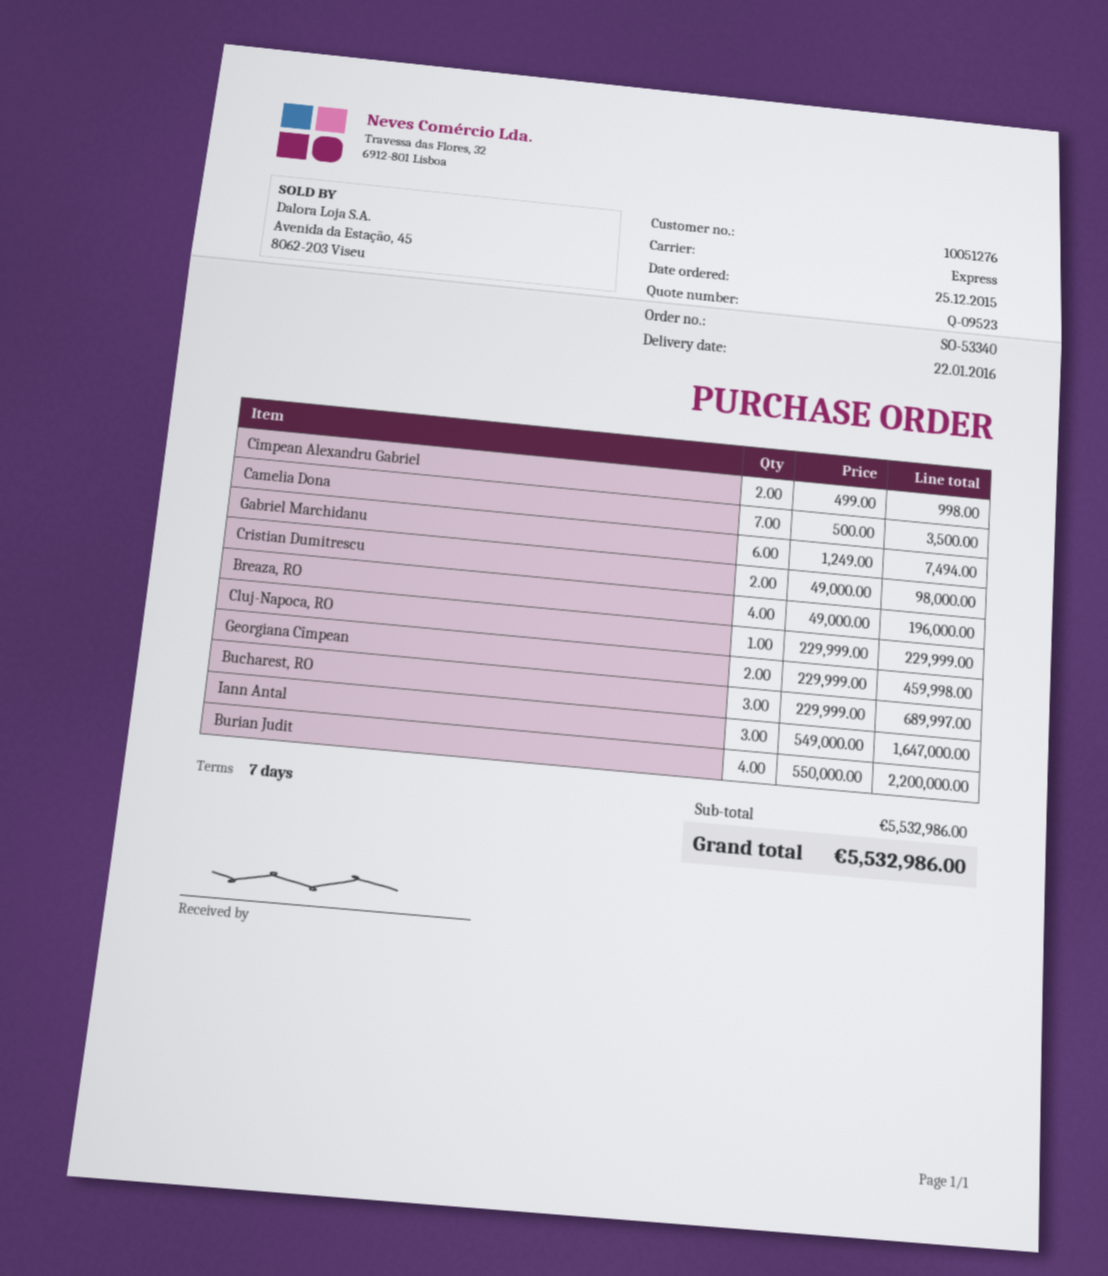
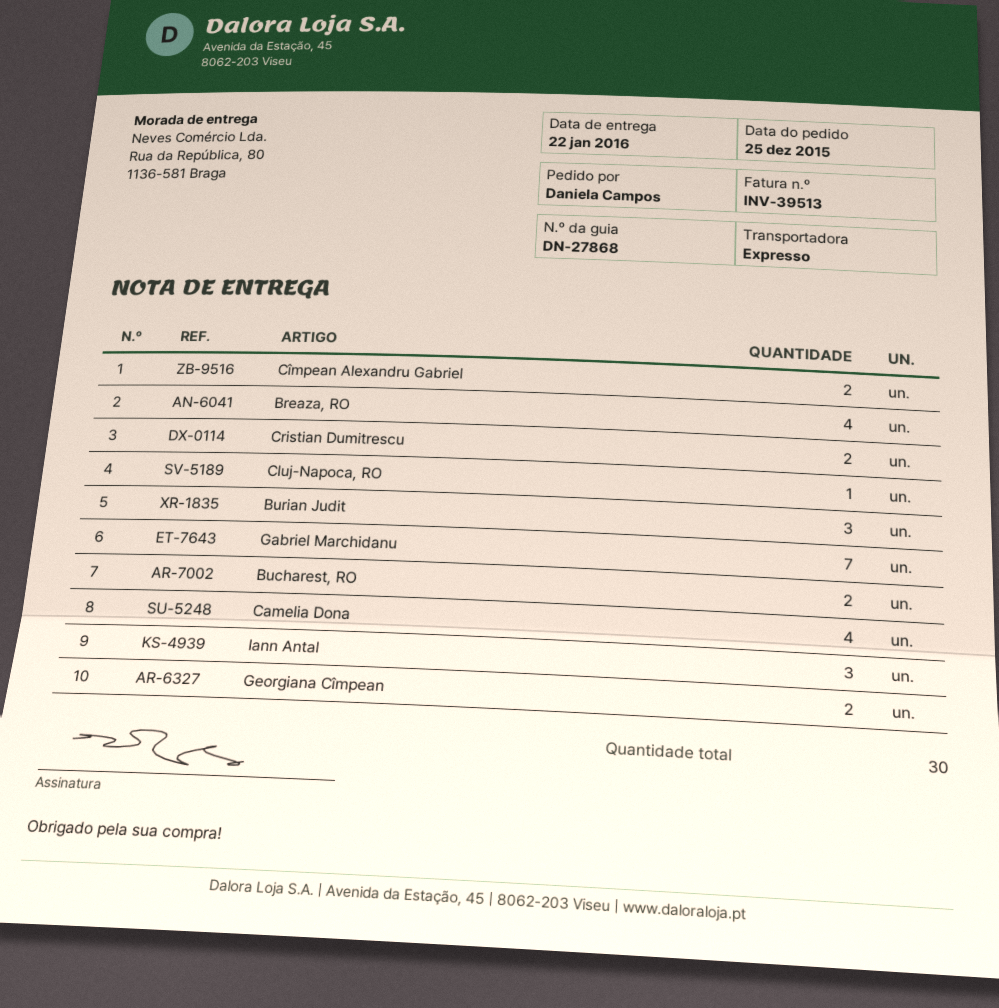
Camelia Dona: 7 -> 4
Gabriel Marchidanu: 6 -> 7
Bucharest, RO: 3 -> 2
Burian Judit: 4 -> 3

